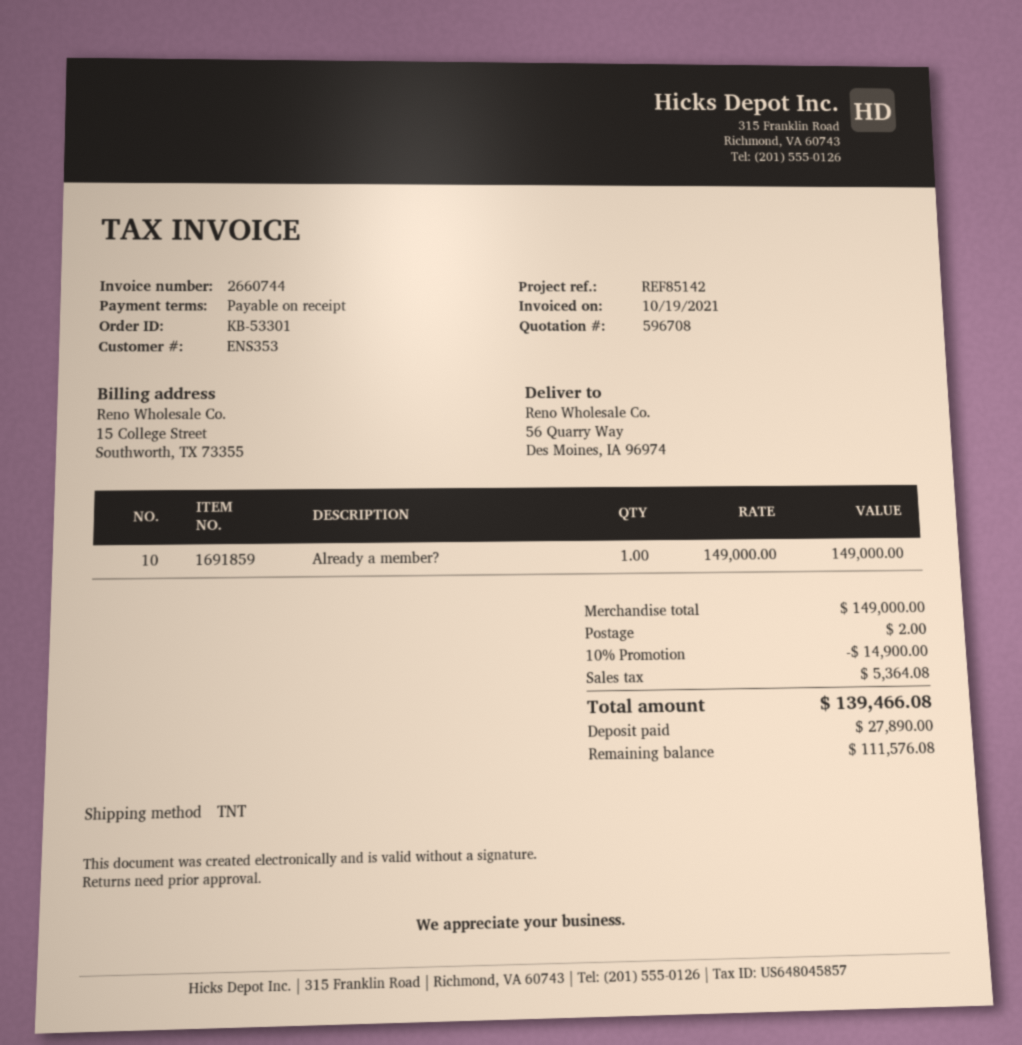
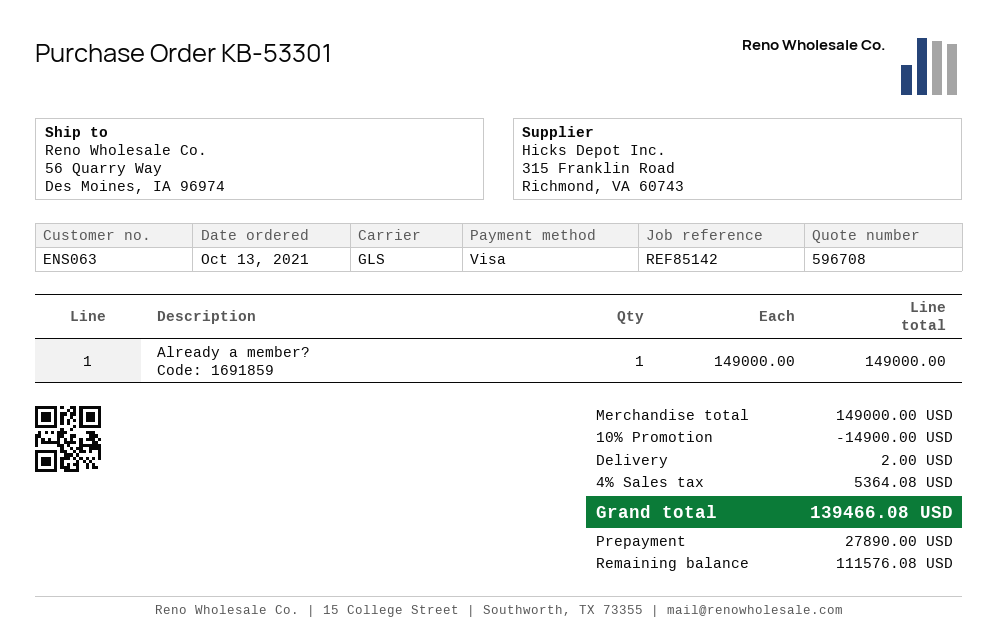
customer number: ENS353 -> ENS063
shipping method: TNT -> GLS

